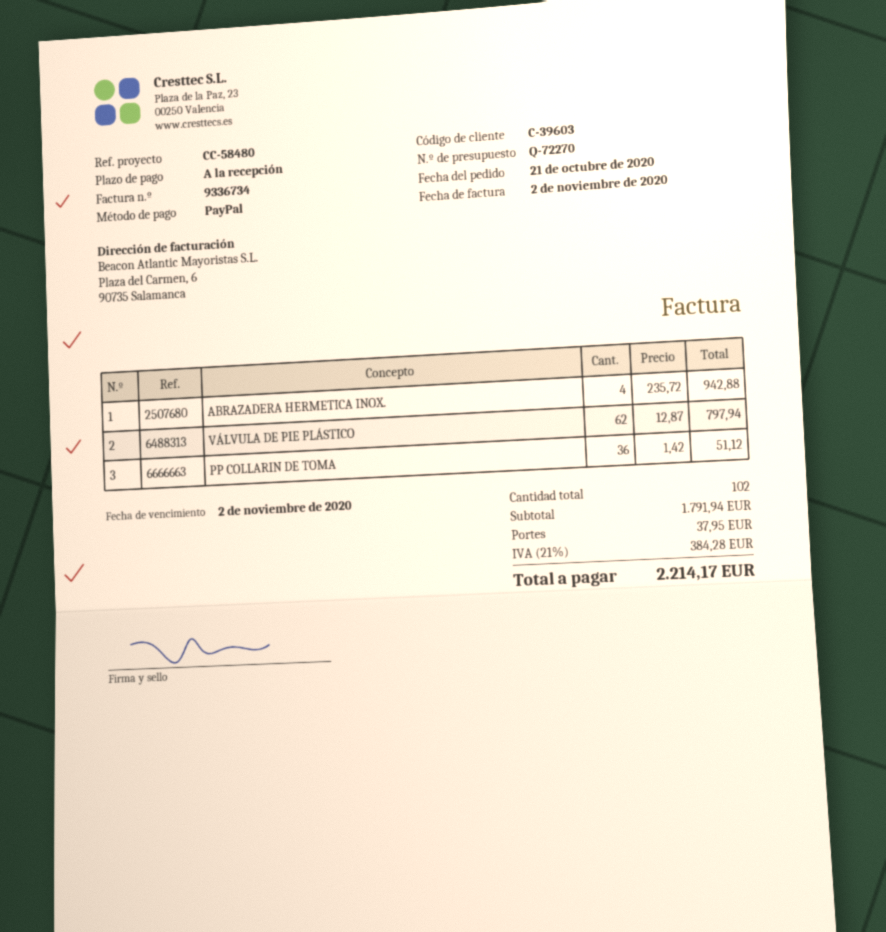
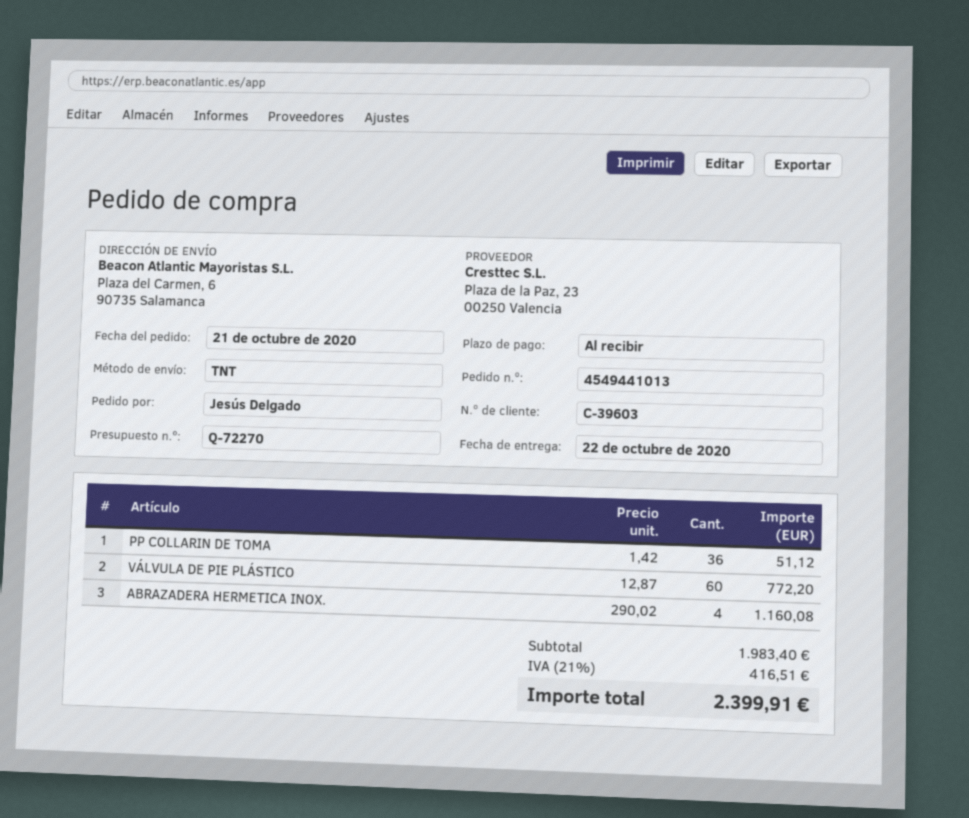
ABRAZADERA HERMETICA INOX.: 4 x 235.72 = 942.88 -> 4 x 290.02 = 1160.08
VÁLVULA DE PIE PLÁSTICO: 62 x 12.87 = 797.94 -> 60 x 12.87 = 772.20
subtotal: 1791.94 -> 1983.40
shipping: 37.95 -> none
tax: 21% = 384.28 -> 21% = 416.51
total: 2214.17 -> 2399.91

